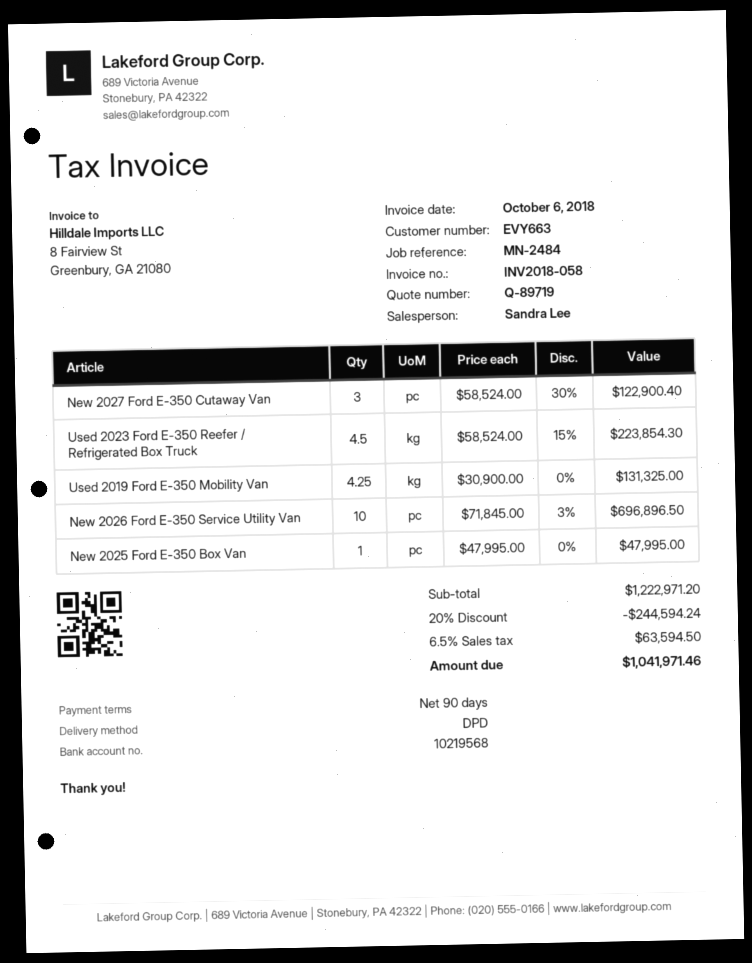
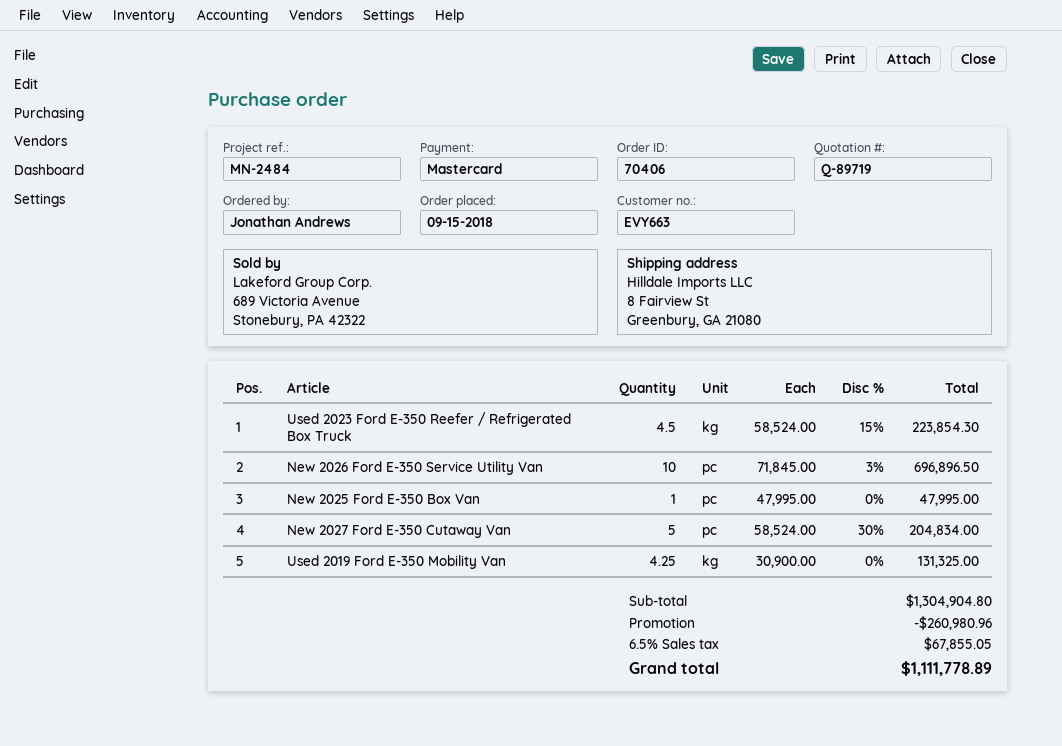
New 2027 Ford E-350 Cutaway Van: 3 x 58524.00 - 30% = 122900.40 -> 5 x 58524.00 - 30% = 204834.00
subtotal: 1222971.20 -> 1304904.80
discount: 244594.24 -> 260980.96
tax: 6.5% = 63594.50 -> 6.5% = 67855.05
total: 1041971.46 -> 1111778.89

